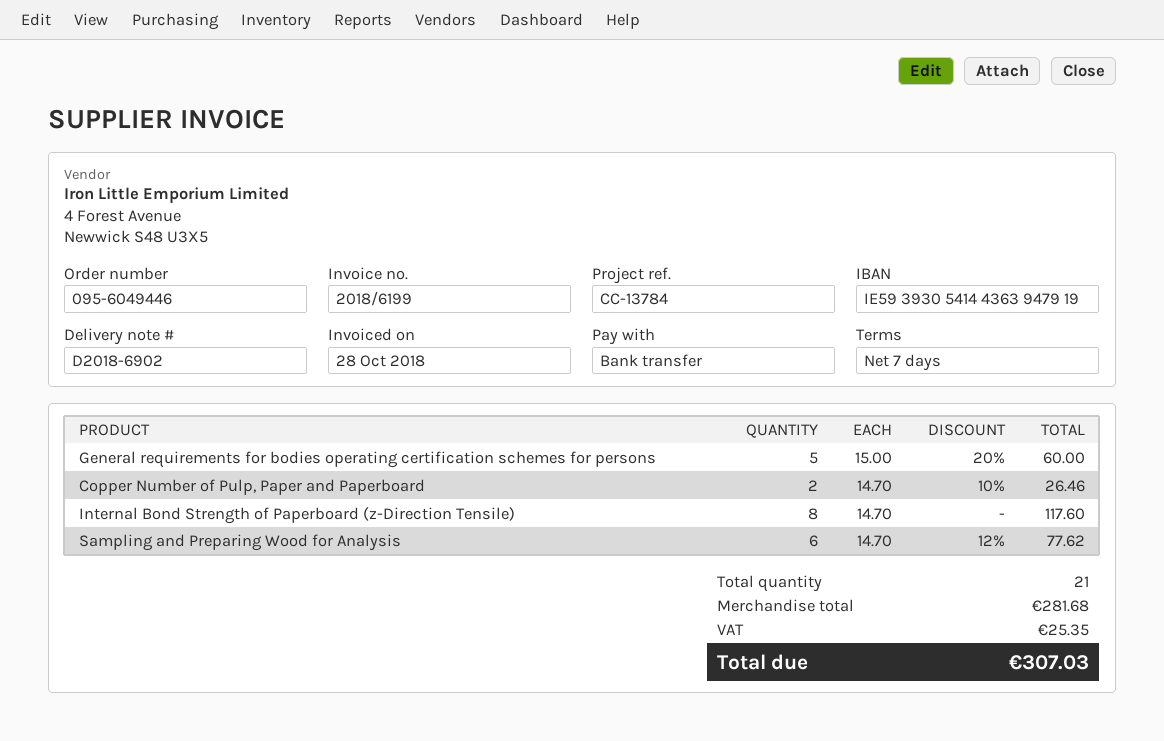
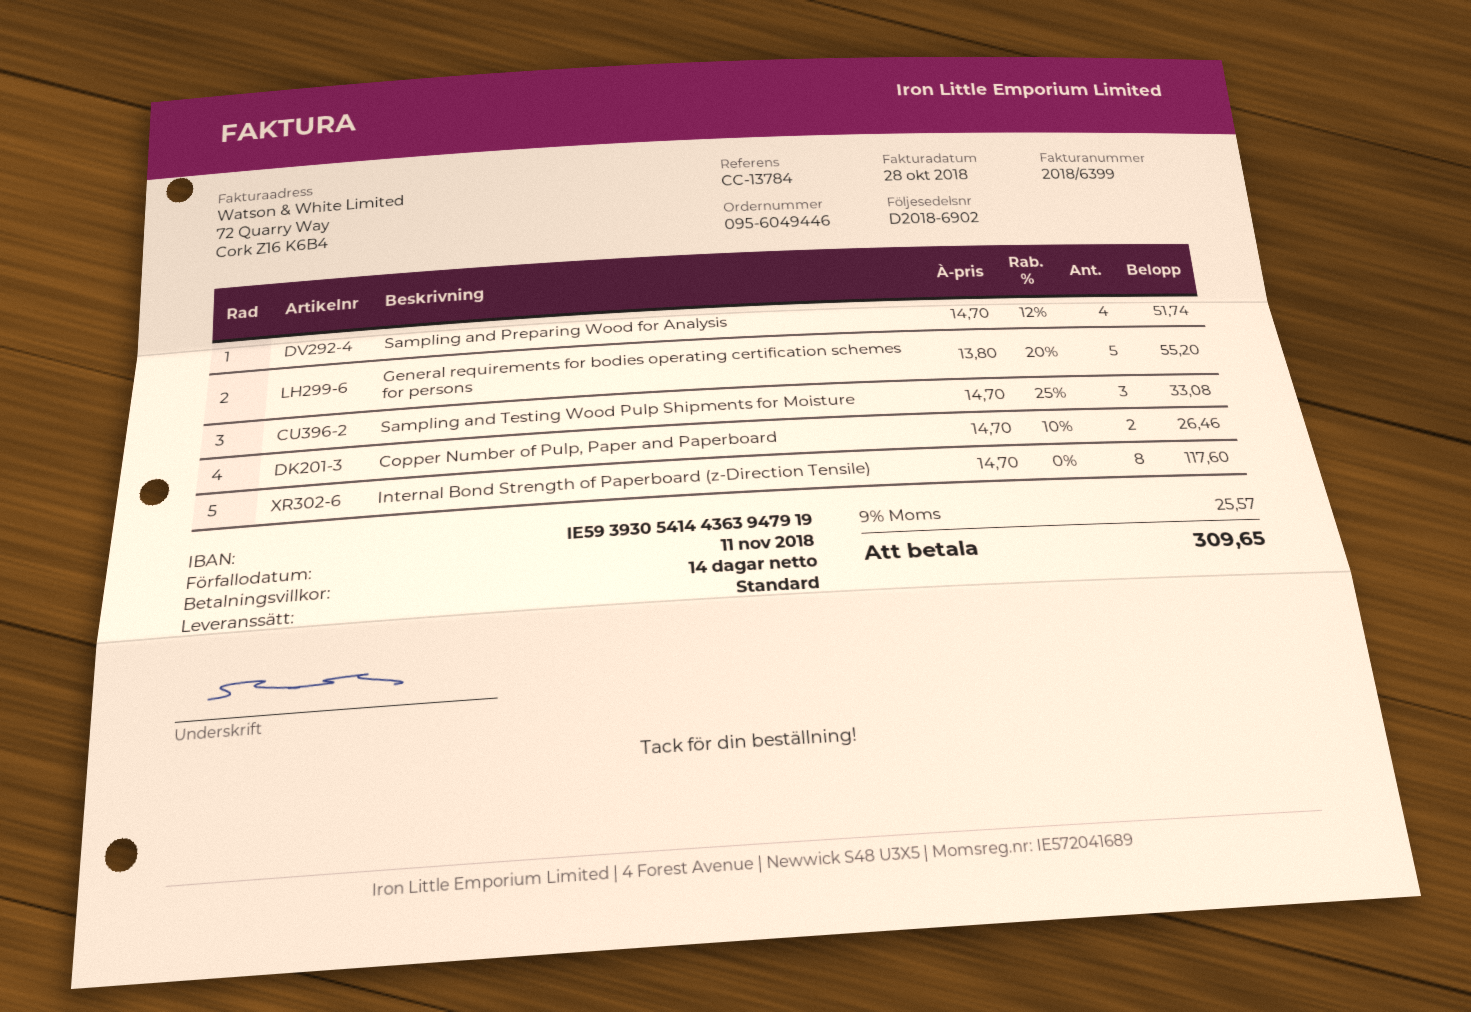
invoice number: 2018/6199 -> 2018/6399
payment terms: 7 days -> 14 days
General requirements for bodies operating certification schemes for persons: 5 x 15.00 - 20% = 60.00 -> 5 x 13.80 - 20% = 55.20
Sampling and Preparing Wood for Analysis: 6 x 14.70 - 12% = 77.62 -> 4 x 14.70 - 12% = 51.74
Sampling and Testing Wood Pulp Shipments for Moisture: none -> 3 x 14.70 - 25% = 33.08
tax: 25.35 -> 25.57
total: 307.03 -> 309.65

